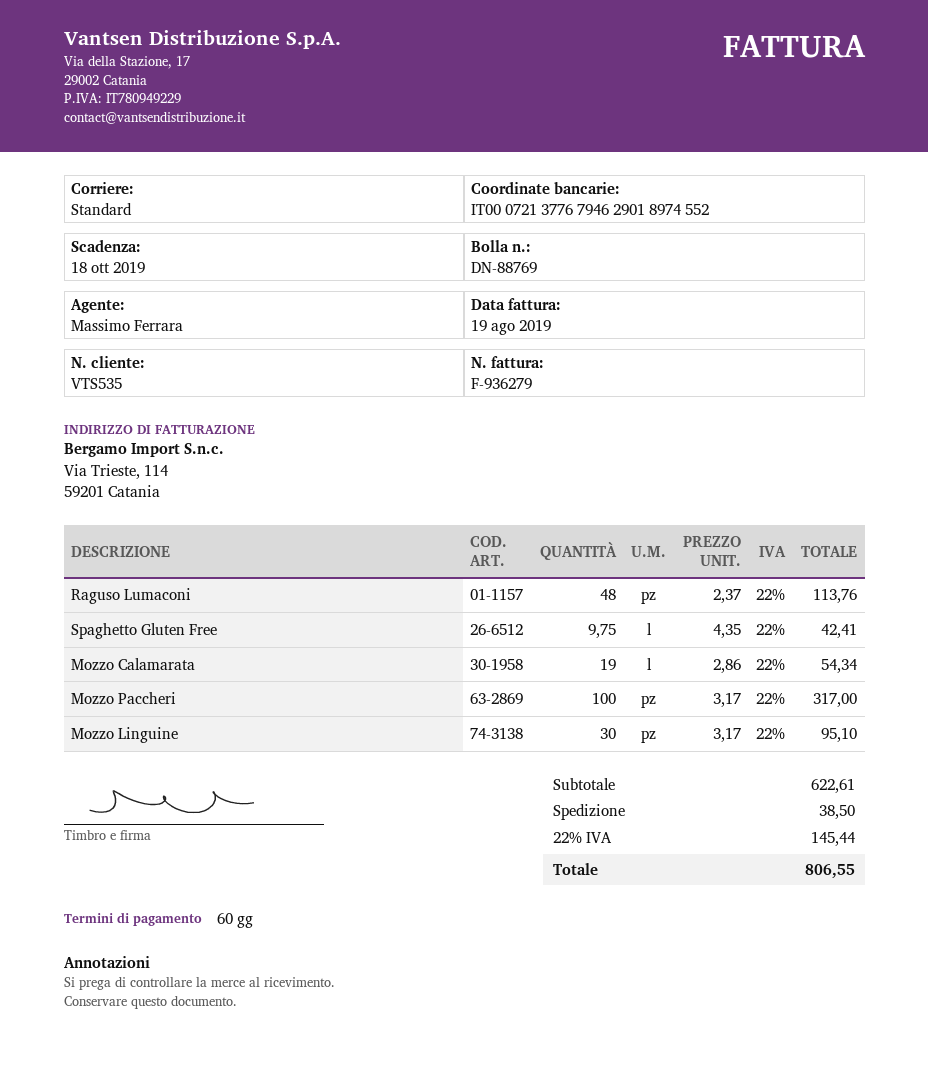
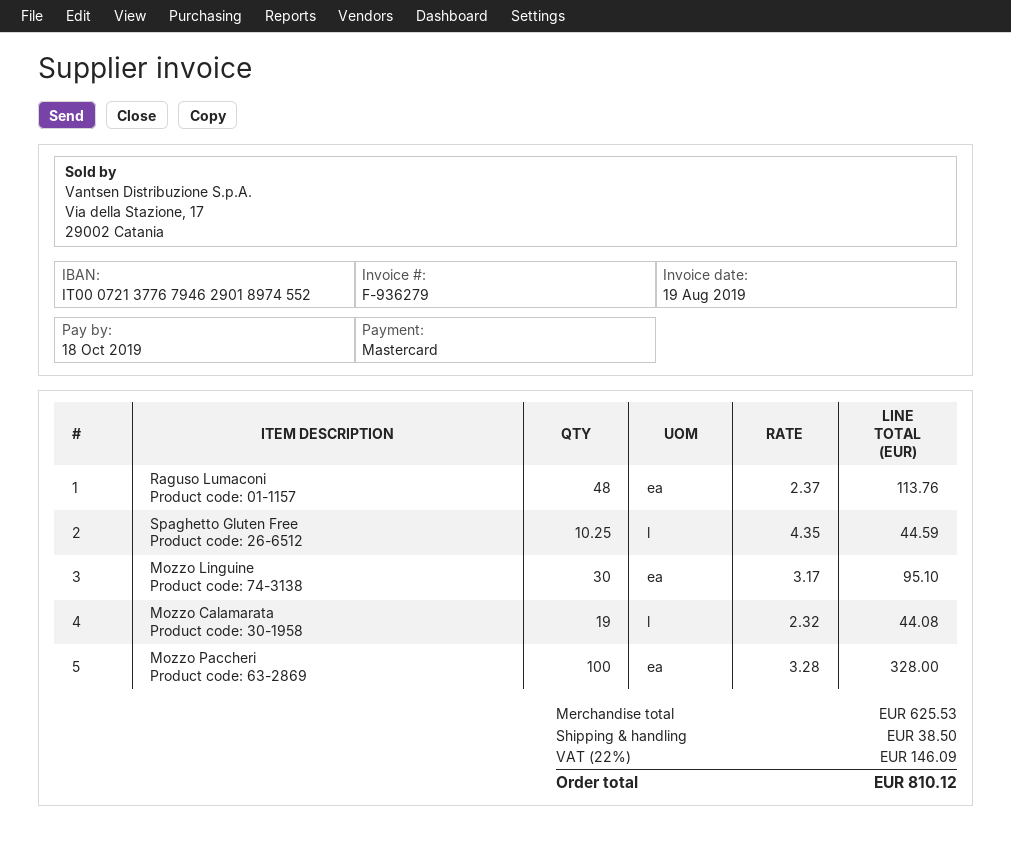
Spaghetto Gluten Free: 9.75 x 4.35 = 42.41 -> 10.25 x 4.35 = 44.59
Mozzo Calamarata: 19 x 2.86 = 54.34 -> 19 x 2.32 = 44.08
Mozzo Paccheri: 100 x 3.17 = 317.00 -> 100 x 3.28 = 328.00
subtotal: 622.61 -> 625.53
tax: 22% = 145.44 -> 22% = 146.09
total: 806.55 -> 810.12

